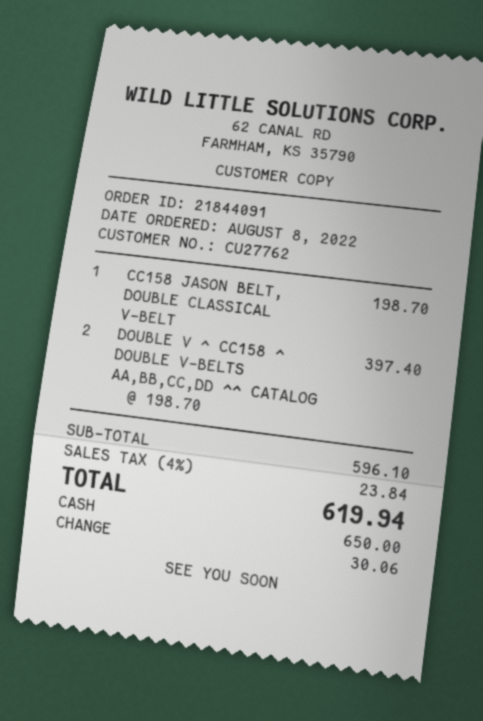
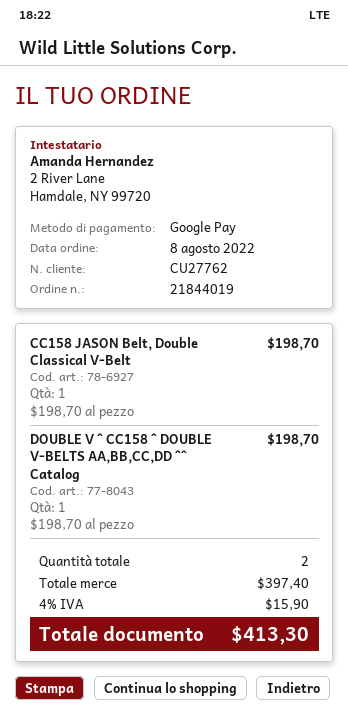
order number: 21844091 -> 21844019
payment method: cash -> Google Pay
DOUBLE V ^ CC158 ^ DOUBLE V-BELTS AA,BB,CC,DD ^^ CATALOG: 2 x 198.70 = 397.40 -> 1 x 198.70 = 198.70
subtotal: 596.10 -> 397.40
tax: 4% = 23.84 -> 4% = 15.90
total: 619.94 -> 413.30

